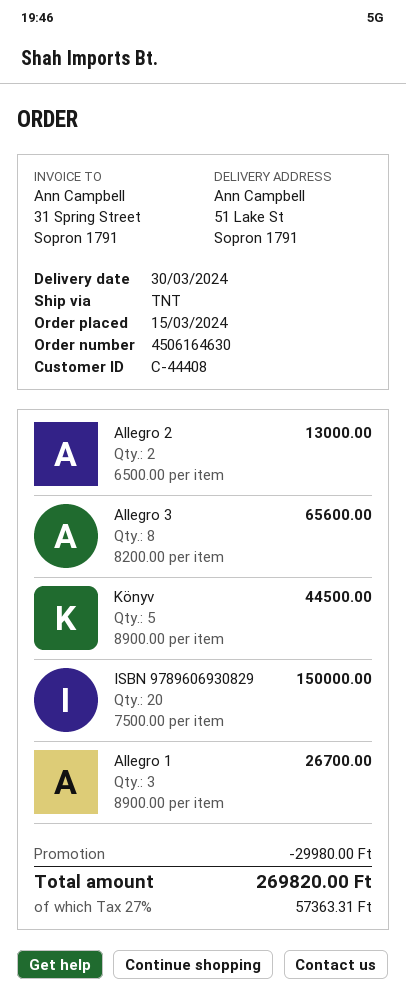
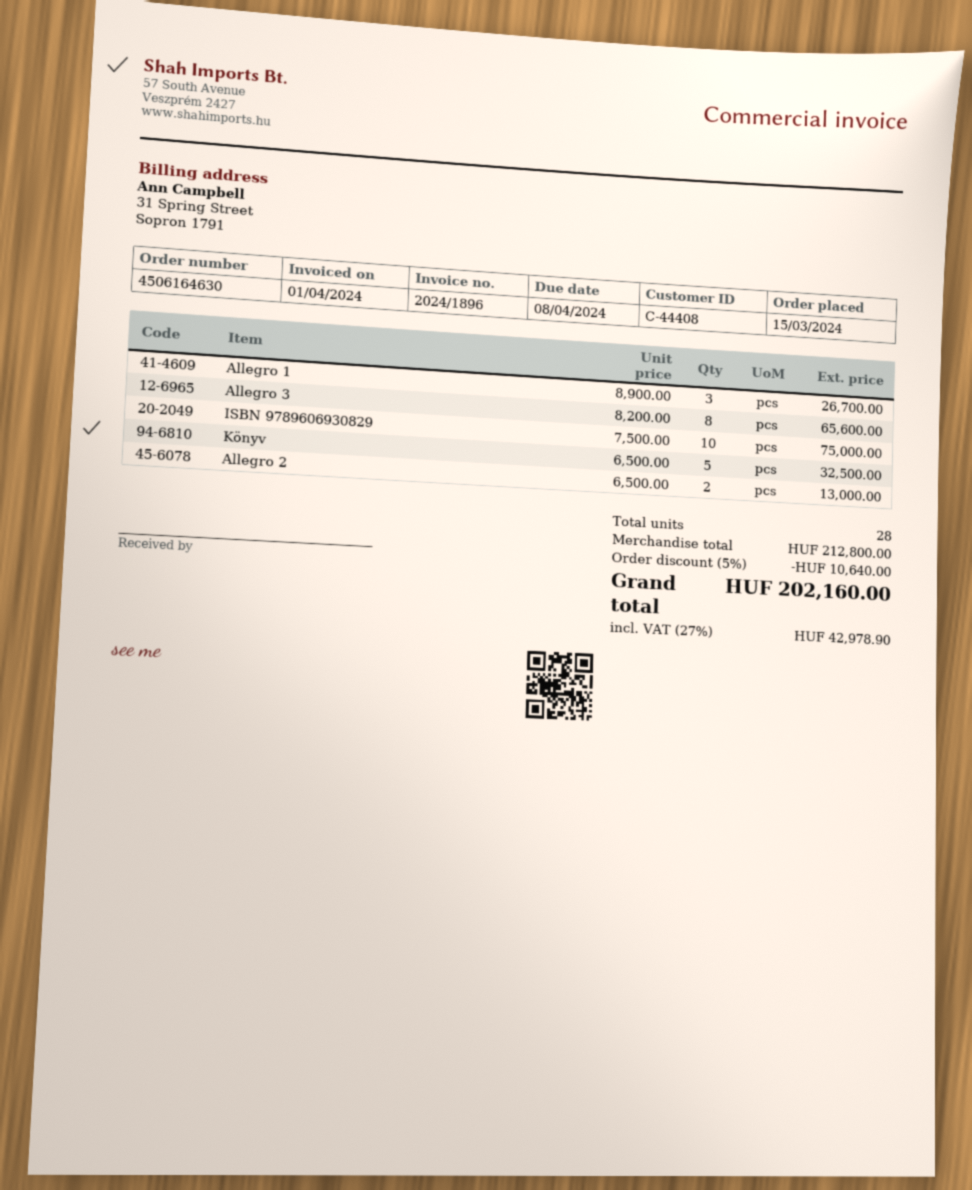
Könyv: 5 x 8900.00 = 44500.00 -> 5 x 6500.00 = 32500.00
ISBN 9789606930829: 20 x 7500.00 = 150000.00 -> 10 x 7500.00 = 75000.00
discount: 29980.00 -> 10640.00
tax: 27% = 57363.31 -> 27% = 42978.90
total: 269820.00 -> 202160.00

